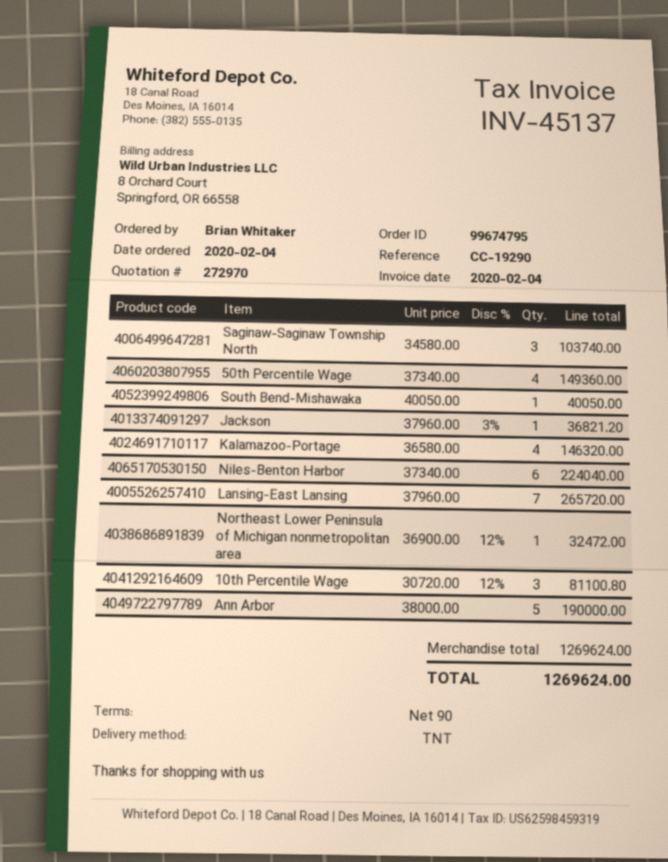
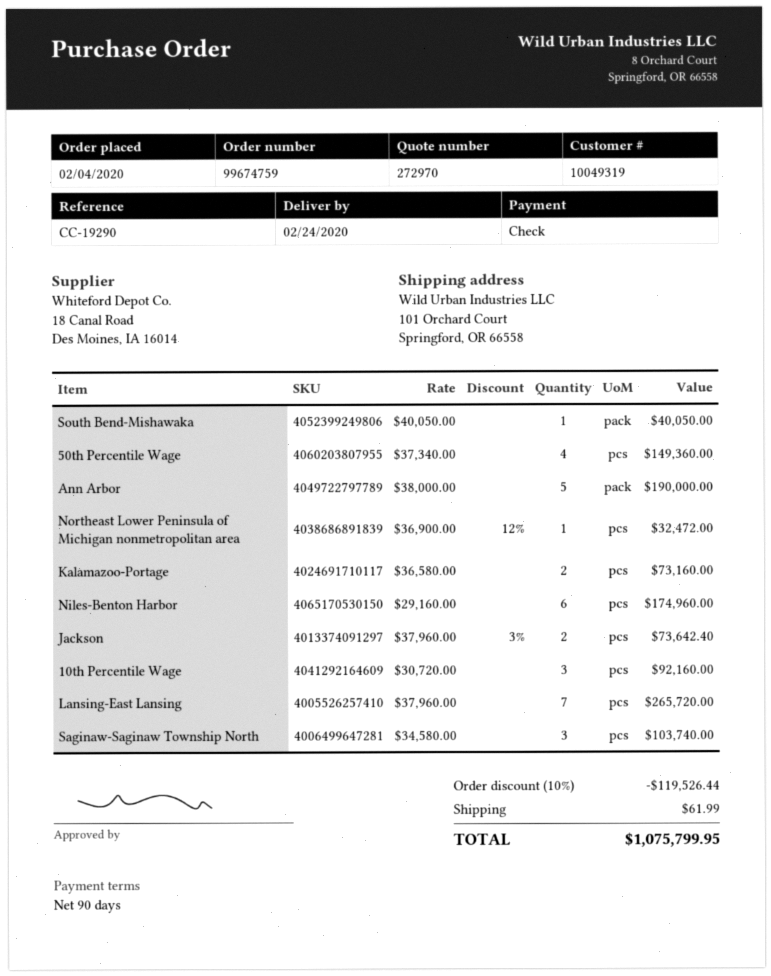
order number: 99674795 -> 99674759
Jackson: 1 x 37960.00 - 3% = 36821.20 -> 2 x 37960.00 - 3% = 73642.40
Kalamazoo-Portage: 4 x 36580.00 = 146320.00 -> 2 x 36580.00 = 73160.00
Niles-Benton Harbor: 6 x 37340.00 = 224040.00 -> 6 x 29160.00 = 174960.00
10th Percentile Wage: 3 x 30720.00 - 12% = 81100.80 -> 3 x 30720.00 = 92160.00
discount: none -> 10% = 119526.44
shipping: none -> 61.99
total: 1269624.00 -> 1075799.95

